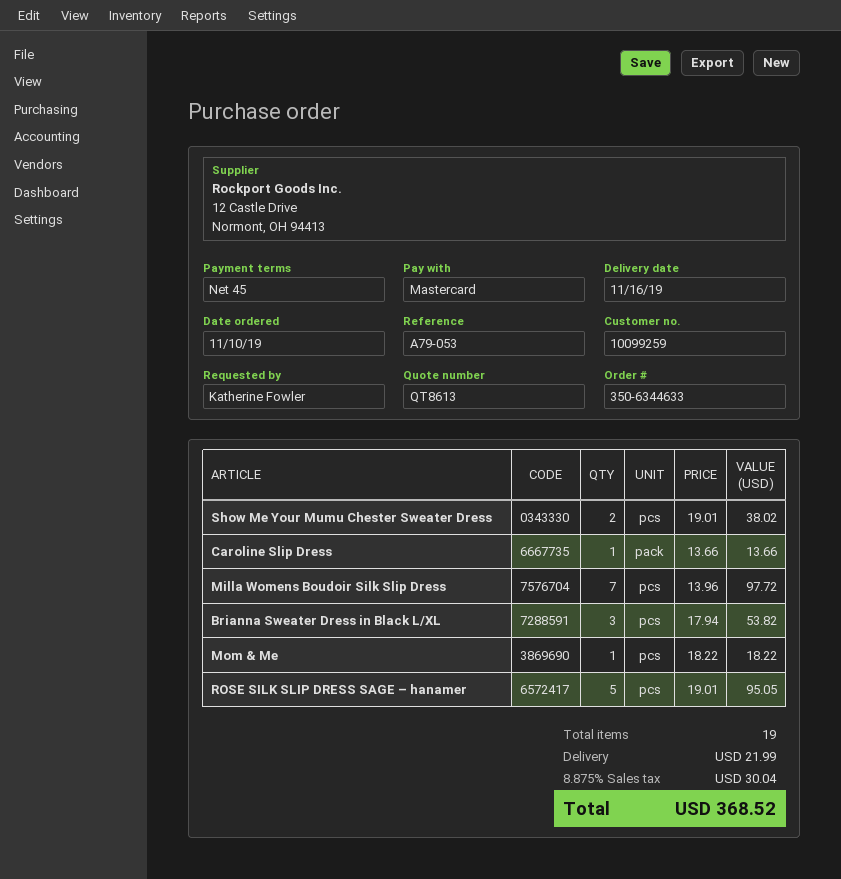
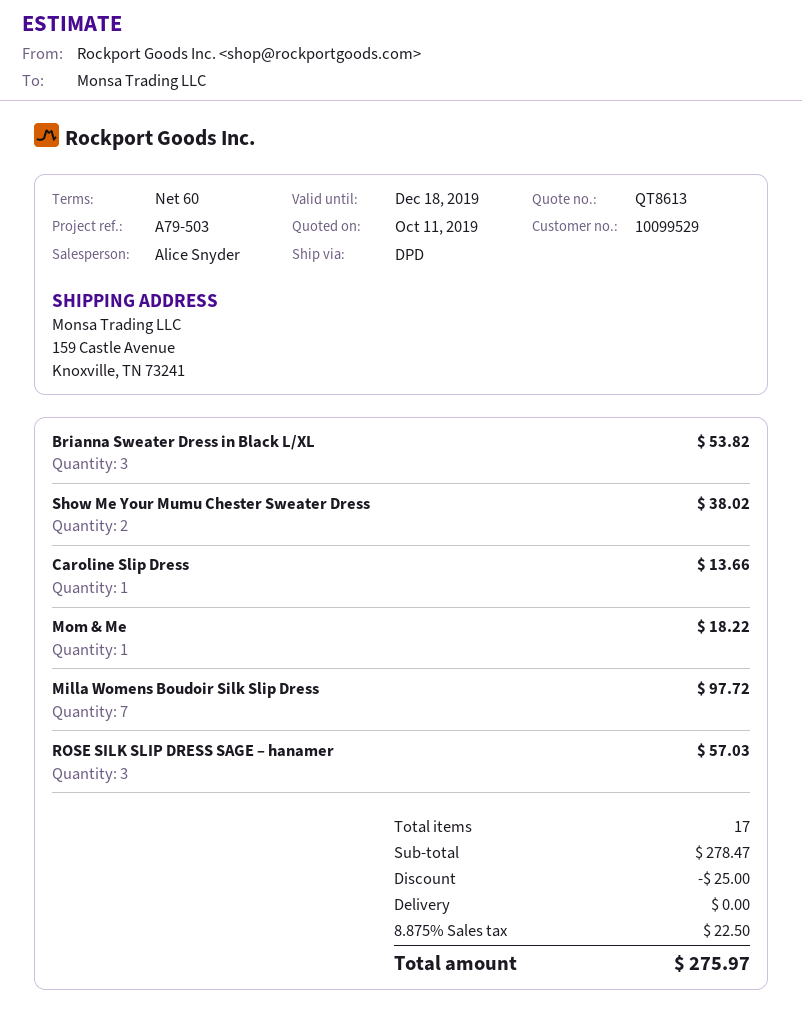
payment terms: 45 days -> 60 days
customer number: 10099259 -> 10099529
reference: A79-053 -> A79-503
ROSE SILK SLIP DRESS SAGE – hanamer: 5 for 95.05 -> 3 for 57.03
total quantity: 19 -> 17
discount: none -> 25.00
shipping: 21.99 -> 0.00
tax: 8.875% = 30.04 -> 8.875% = 22.50
total: 368.52 -> 275.97

